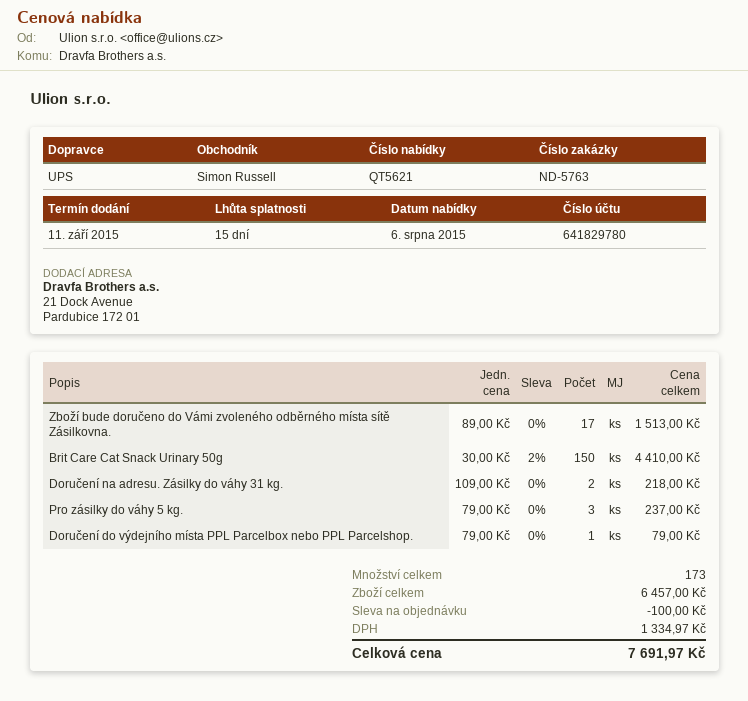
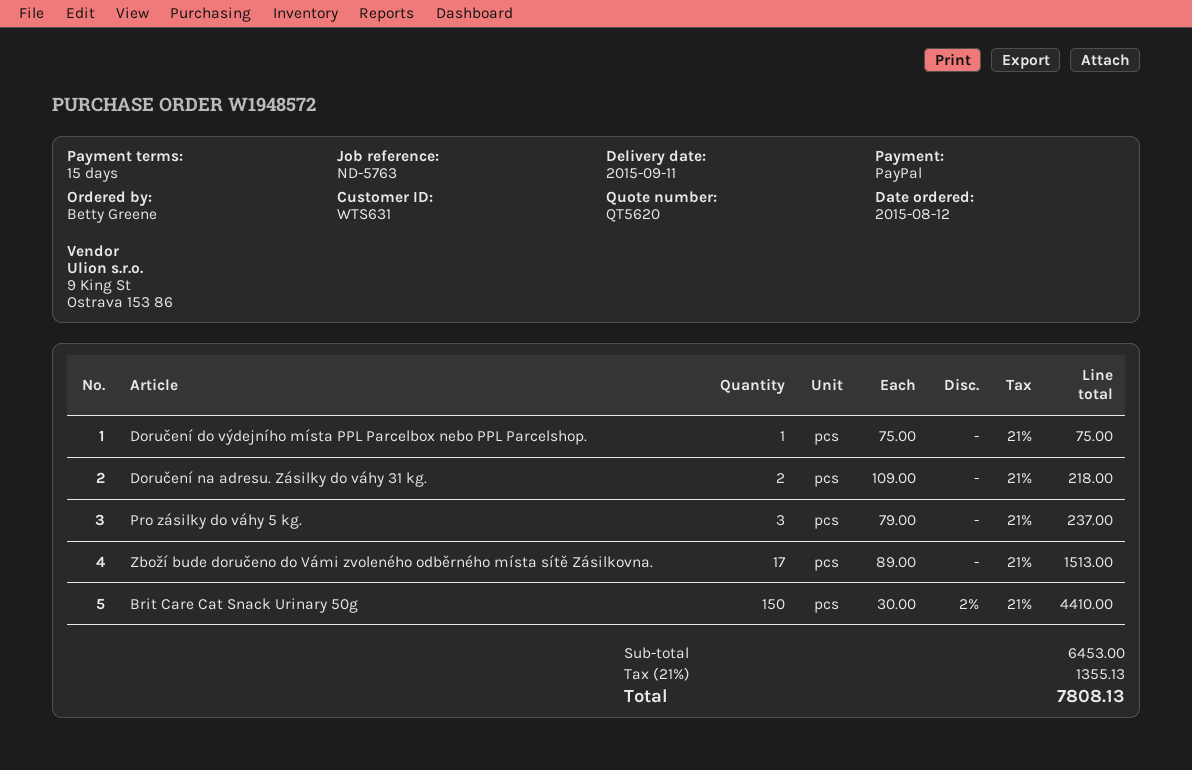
quote number: QT5621 -> QT5620
Doručení do výdejního místa PPL Parcelbox nebo PPL Parcelshop.: 1 x 79.00 = 79.00 -> 1 x 75.00 = 75.00
subtotal: 6457.00 -> 6453.00
discount: 100.00 -> none
tax: 1334.97 -> 1355.13
total: 7691.97 -> 7808.13

